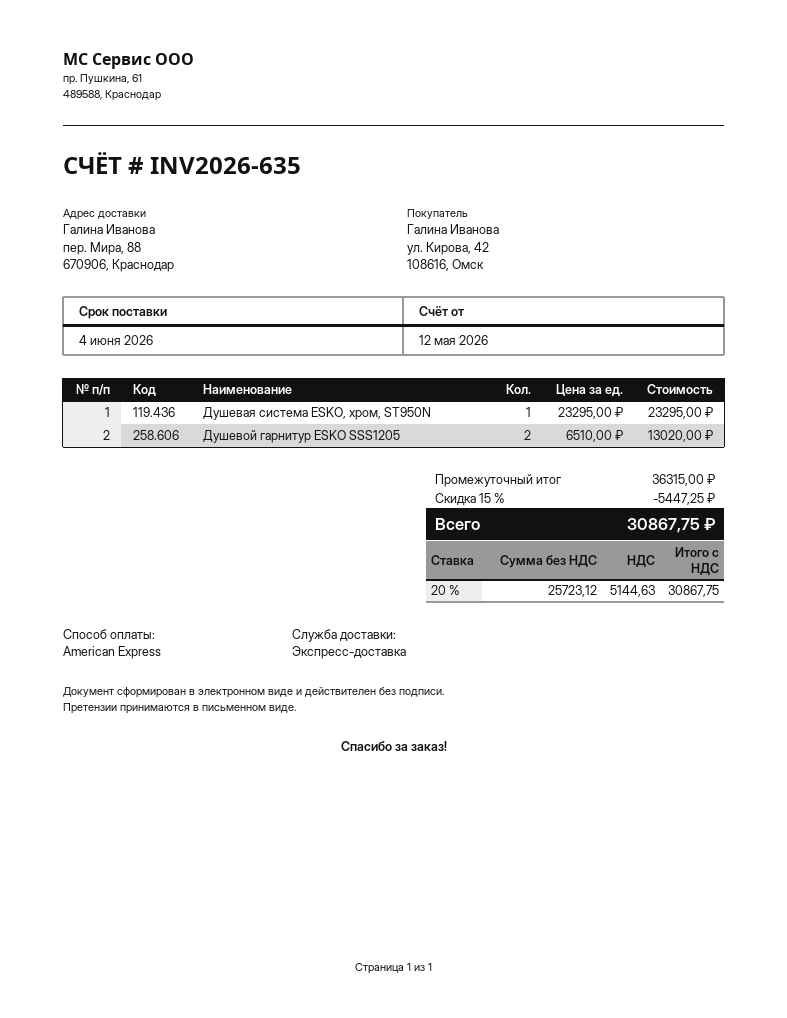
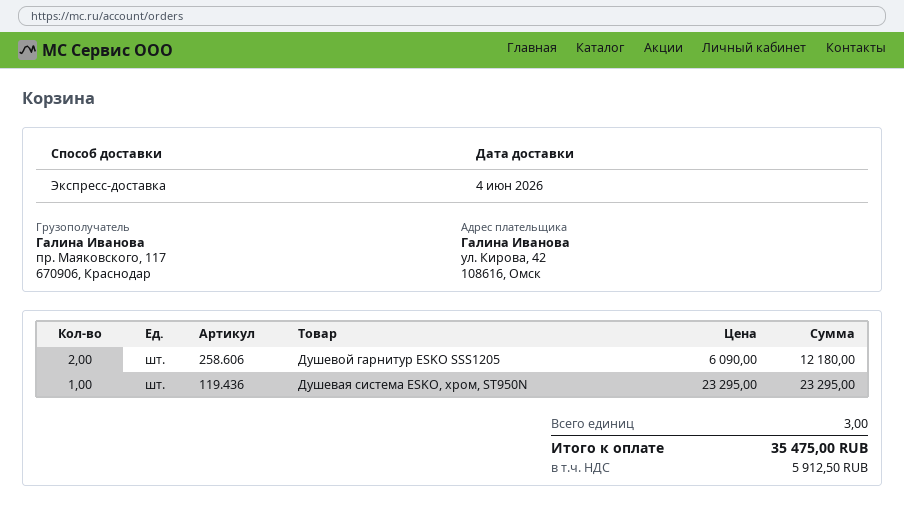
ship to: пер. Мира, 88, 670906, Краснодар -> пр. Маяковского, 117, 670906, Краснодар
Душевой гарнитур ESKO SSS1205: 2 x 6510.00 = 13020.00 -> 2 x 6090.00 = 12180.00
discount: 15% = 5447.25 -> none
tax: 5144.63 -> 5912.50
total: 30867.75 -> 35475.00

